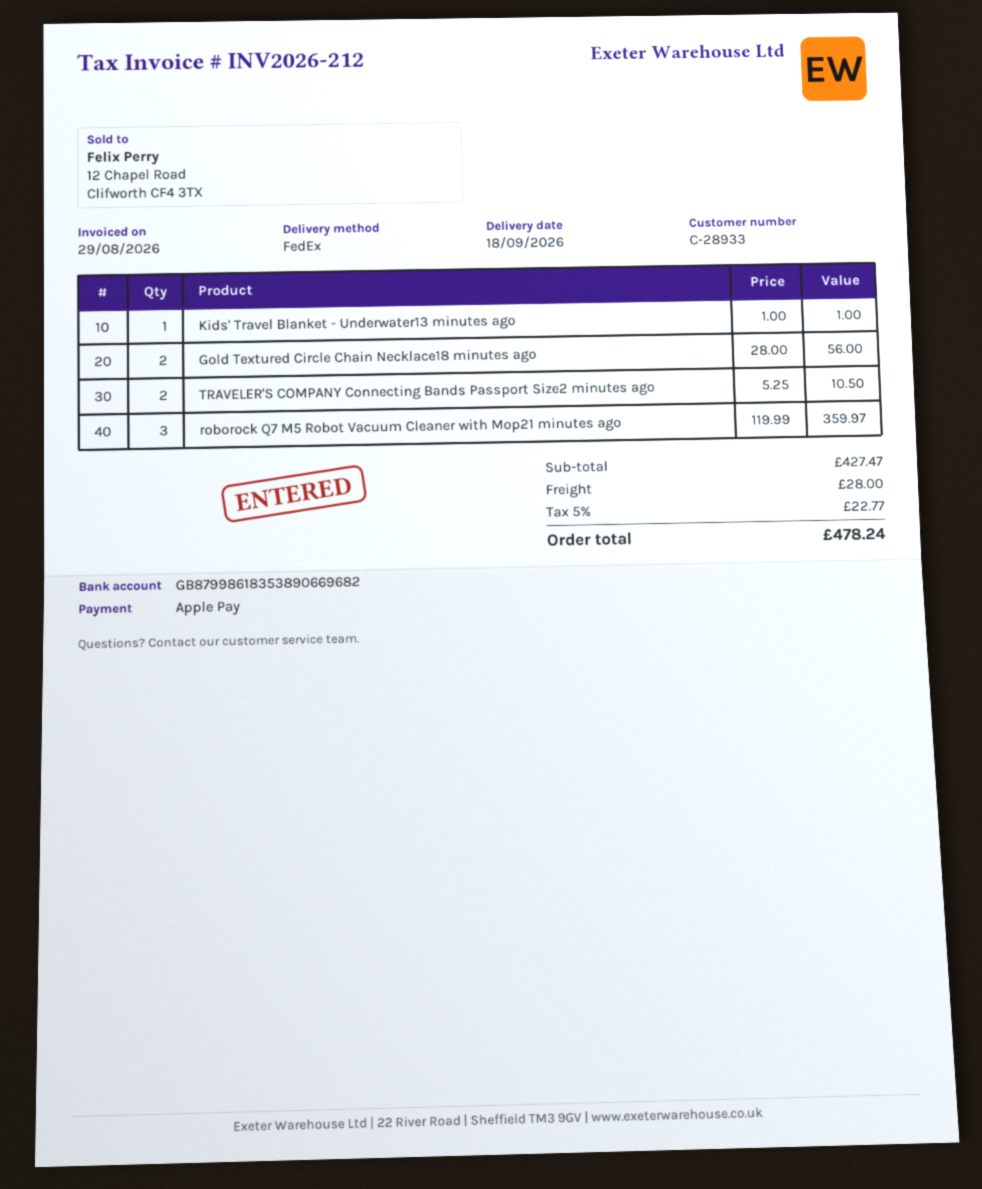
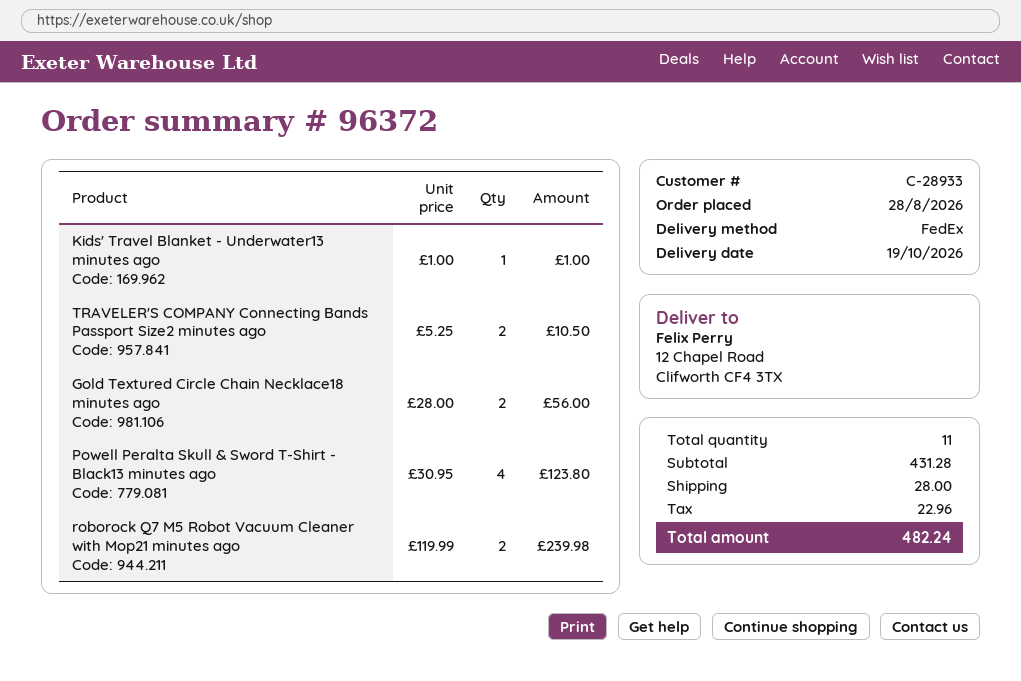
delivery date: 2026-09-18 -> 2026-10-19
roborock Q7 M5 Robot Vacuum Cleaner with Mop21 minutes ago: 3 x 119.99 = 359.97 -> 2 x 119.99 = 239.98
Powell Peralta Skull & Sword T-Shirt - Black13 minutes ago: none -> 4 x 30.95 = 123.80
subtotal: 427.47 -> 431.28
tax: 22.77 -> 22.96
total: 478.24 -> 482.24

